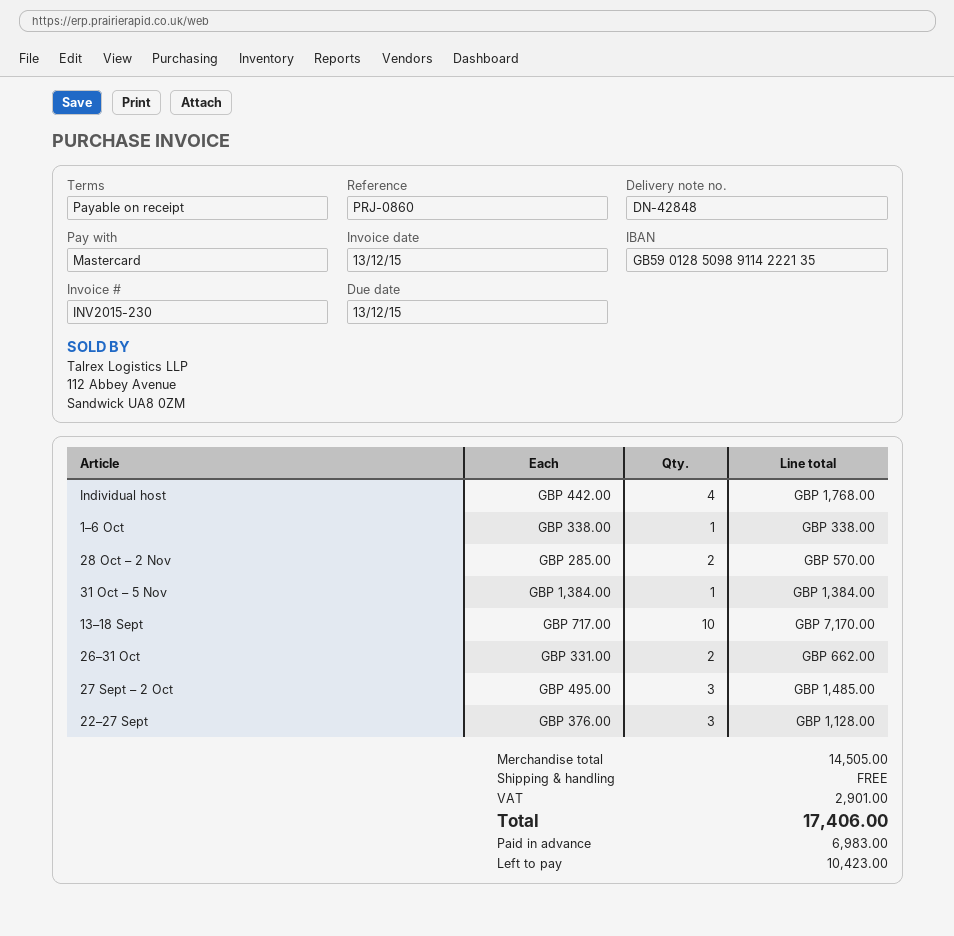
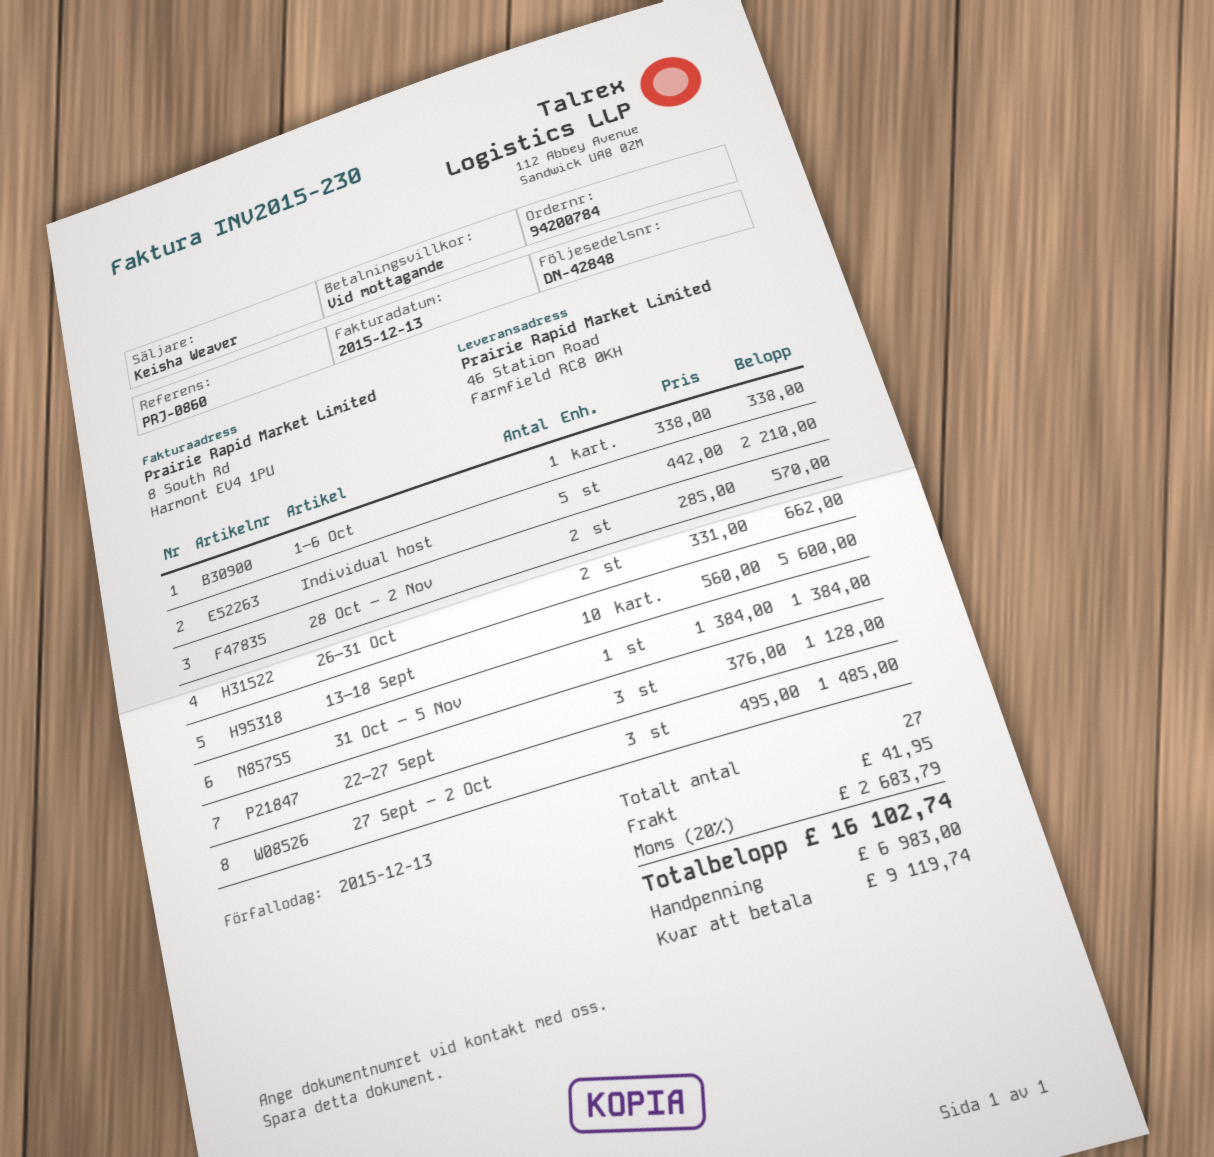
Individual host: 4 x 442.00 = 1768.00 -> 5 x 442.00 = 2210.00
13–18 Sept: 10 x 717.00 = 7170.00 -> 10 x 560.00 = 5600.00
shipping: 0.00 -> 41.95
tax: 2901.00 -> 2683.79
total: 17406.00 -> 16102.74
balance: 10423.00 -> 9119.74

